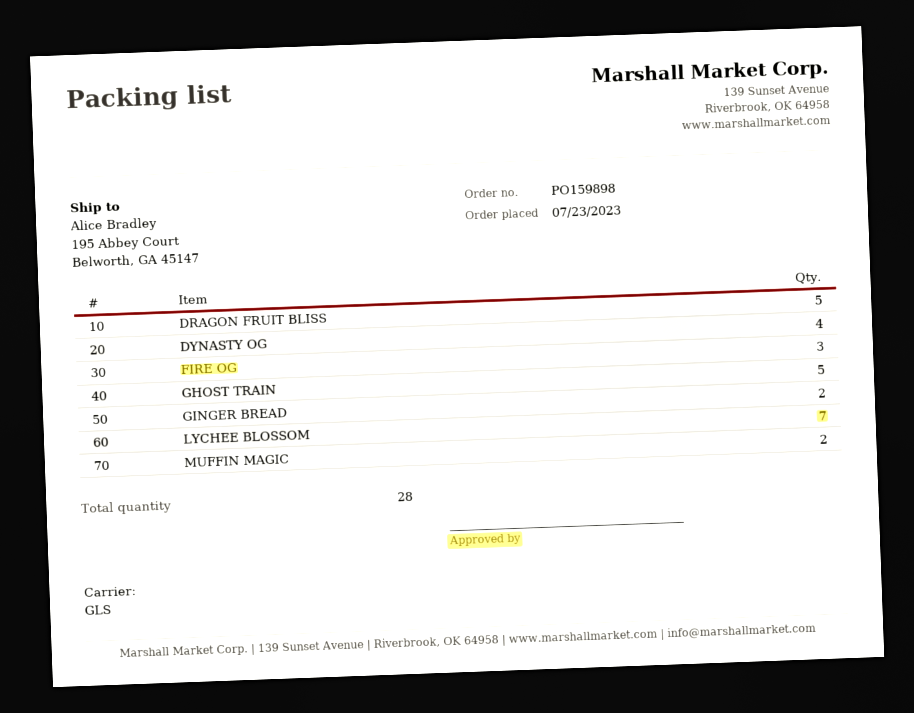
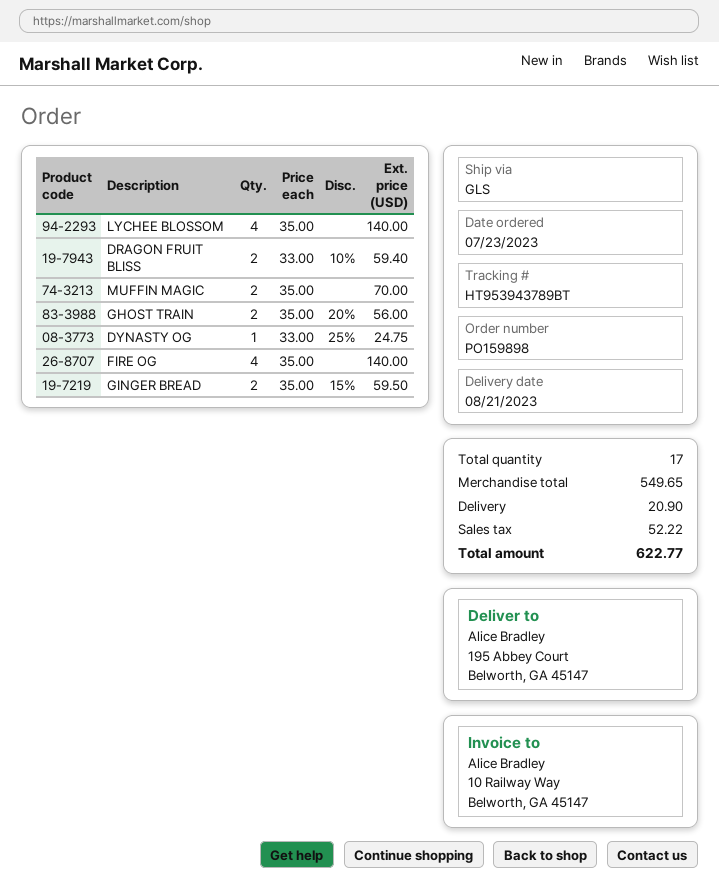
DRAGON FRUIT BLISS: 5 -> 2
DYNASTY OG: 4 -> 1
FIRE OG: 3 -> 4
GHOST TRAIN: 5 -> 2
LYCHEE BLOSSOM: 7 -> 4
total quantity: 28 -> 17

